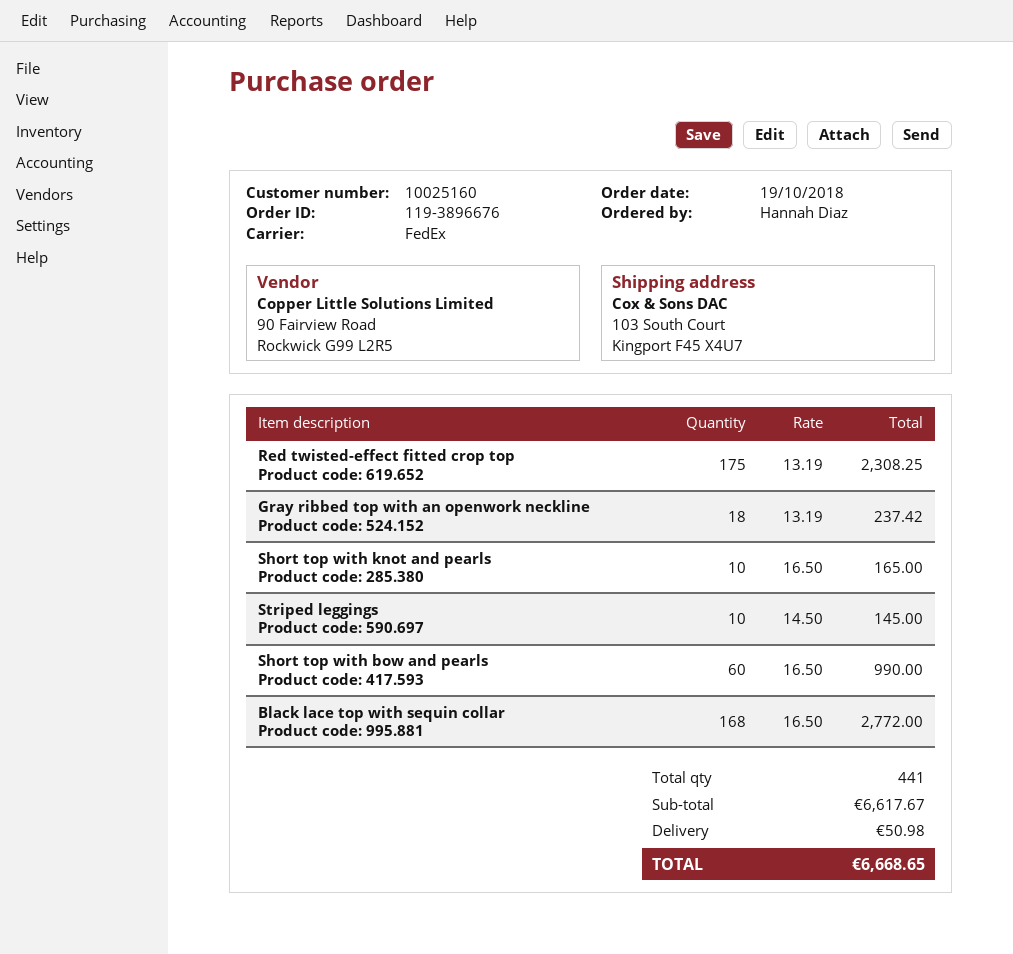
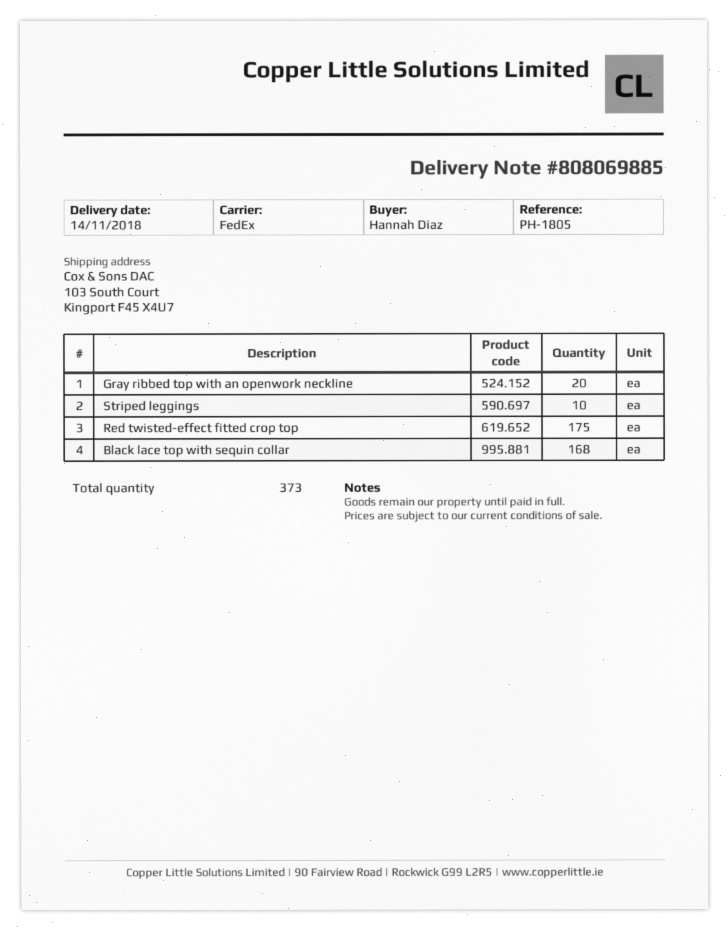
Gray ribbed top with an openwork neckline: 18 -> 20
Short top with knot and pearls: 10 -> none
Short top with bow and pearls: 60 -> none
total quantity: 441 -> 373

